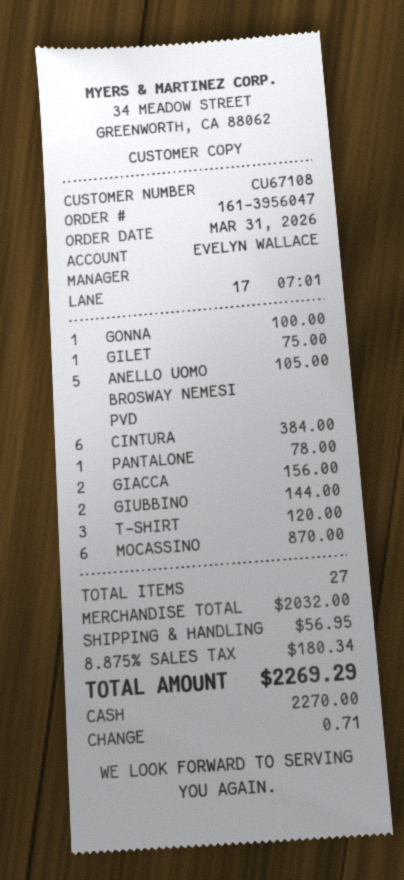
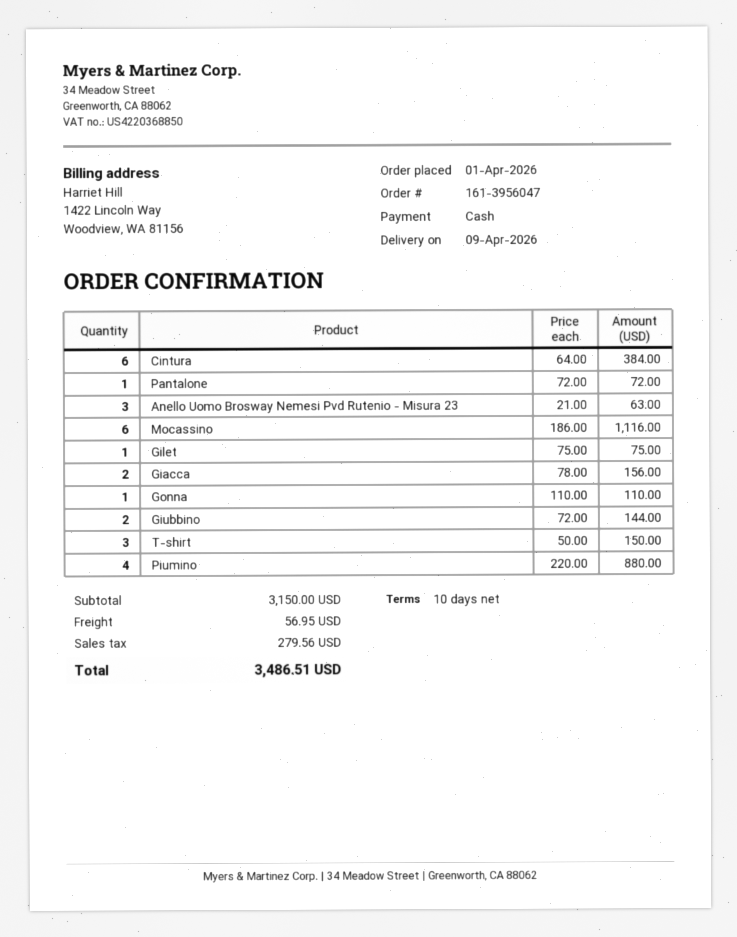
order date: 2026-03-31 -> 2026-04-01
GONNA: 1 for 100.00 -> 1 for 110.00
ANELLO UOMO BROSWAY NEMESI PVD: 5 for 105.00 -> 3 for 63.00
PANTALONE: 1 for 78.00 -> 1 for 72.00
T-SHIRT: 3 for 120.00 -> 3 for 150.00
MOCASSINO: 6 for 870.00 -> 6 for 1116.00
Piumino: none -> 4 for 880.00
subtotal: 2032.00 -> 3150.00
tax: 180.34 -> 279.56
total: 2269.29 -> 3486.51

